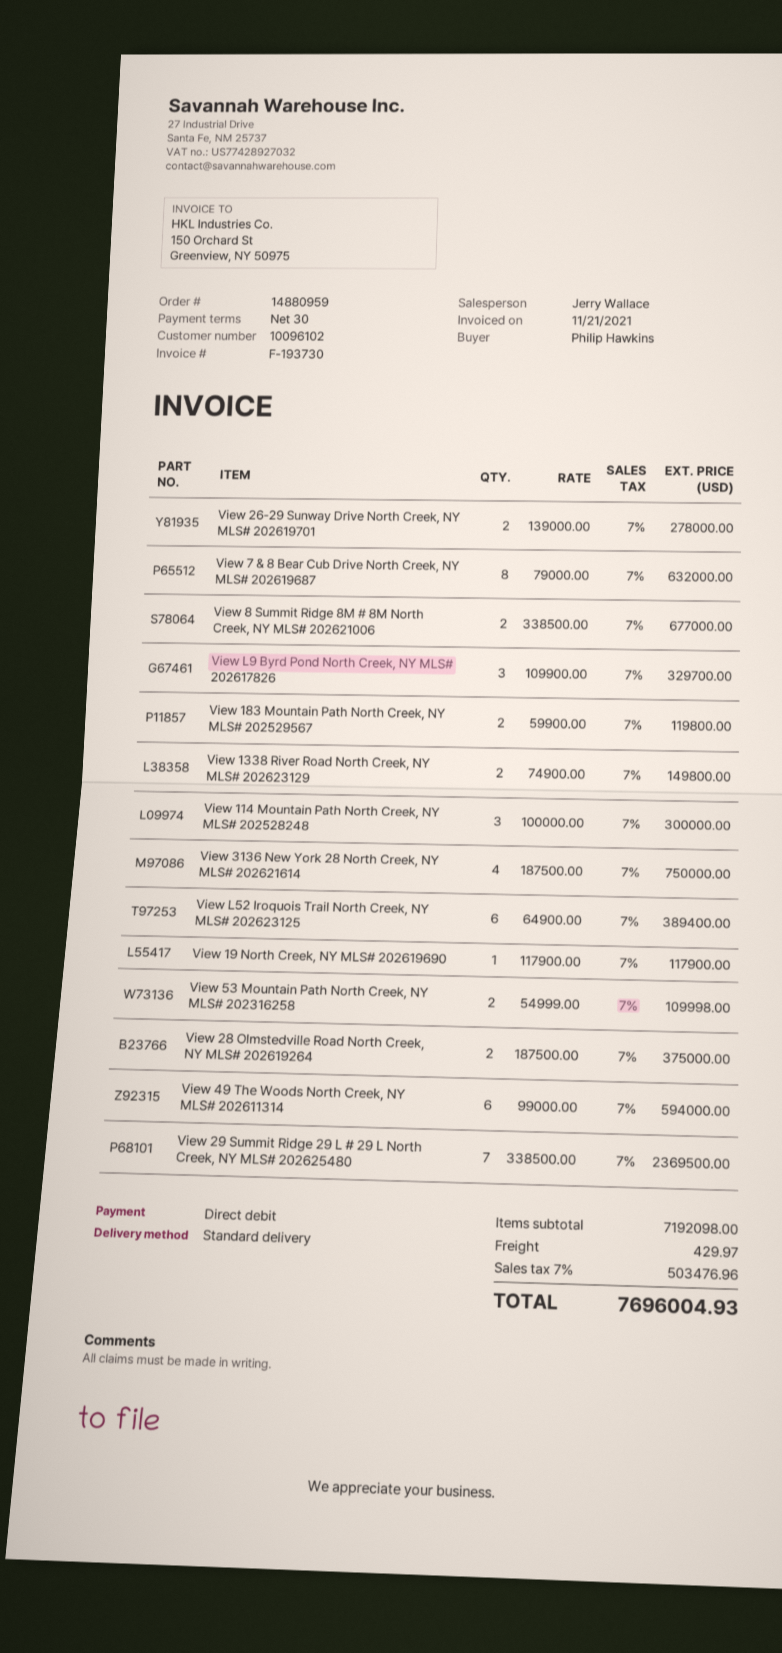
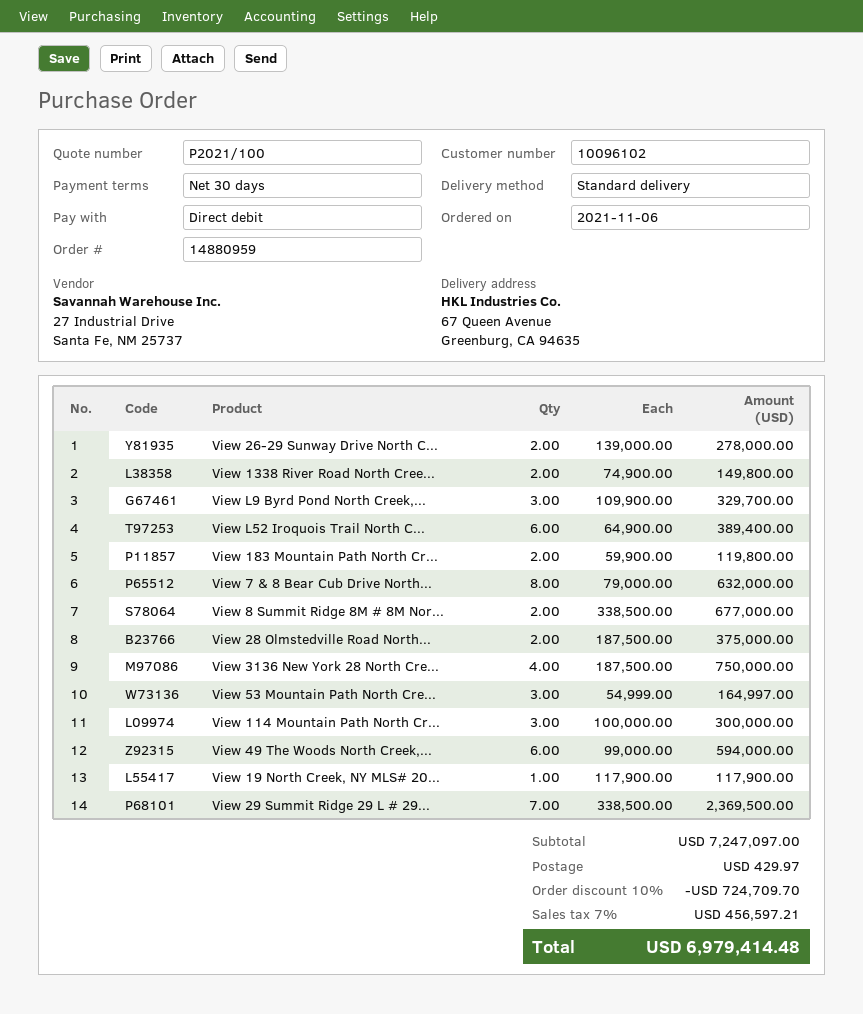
View 53 Mountain Path North Creek, NY MLS# 202316258: 2 x 54999.00 = 109998.00 -> 3 x 54999.00 = 164997.00
subtotal: 7192098.00 -> 7247097.00
discount: none -> 10% = 724709.70
tax: 7% = 503476.96 -> 7% = 456597.21
total: 7696004.93 -> 6979414.48

